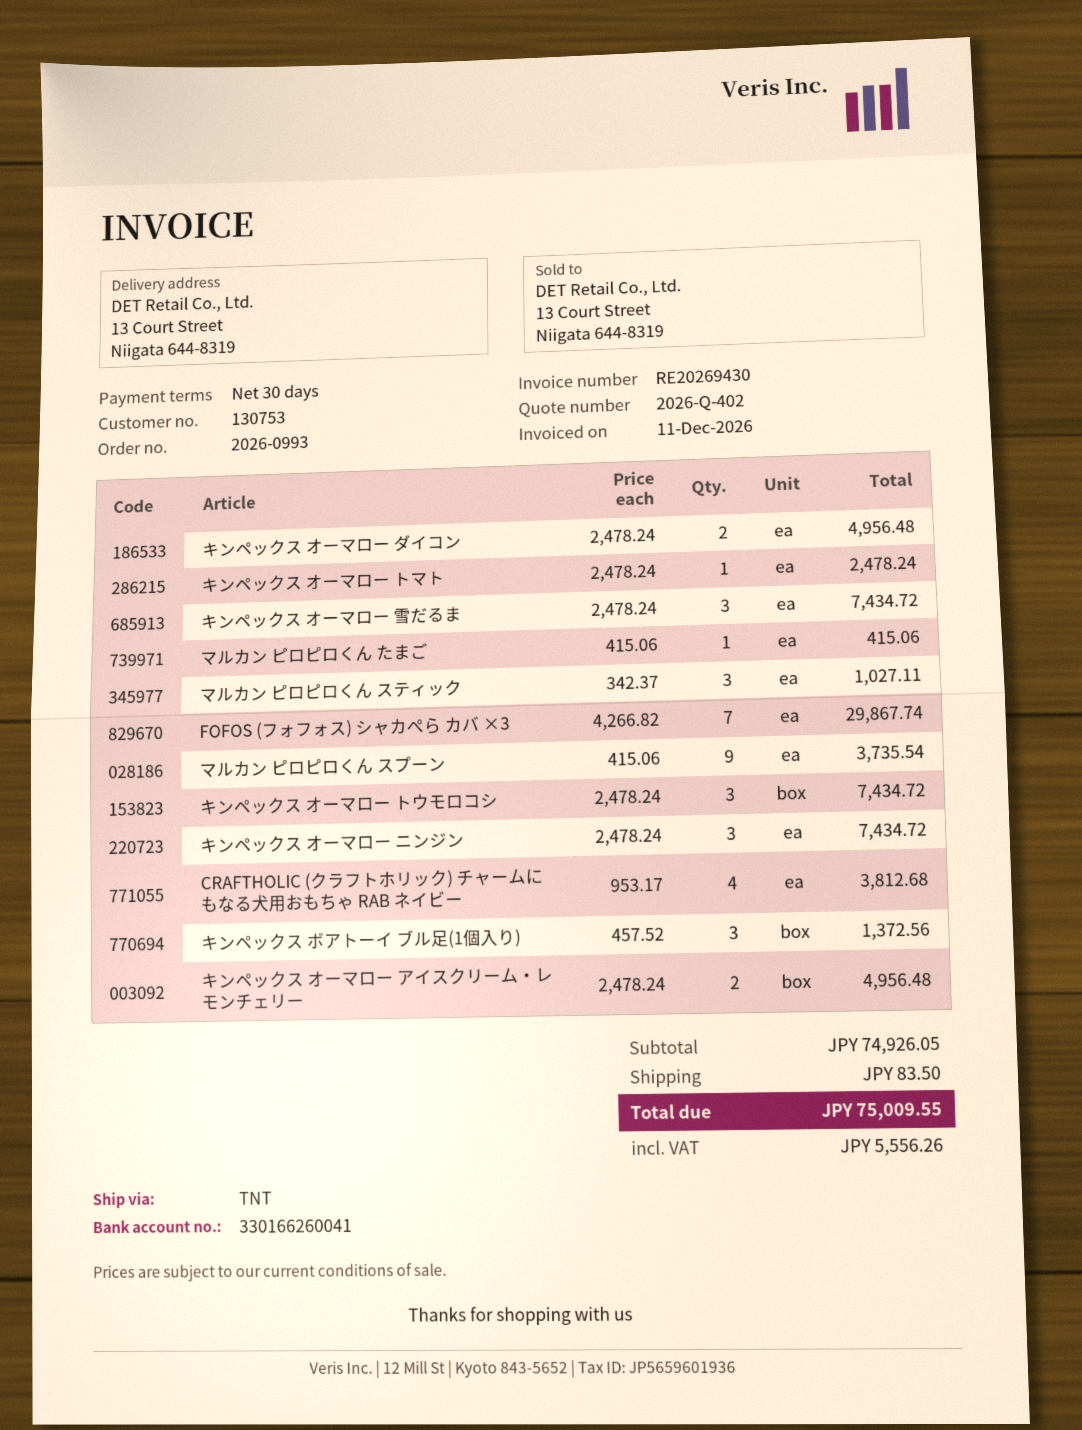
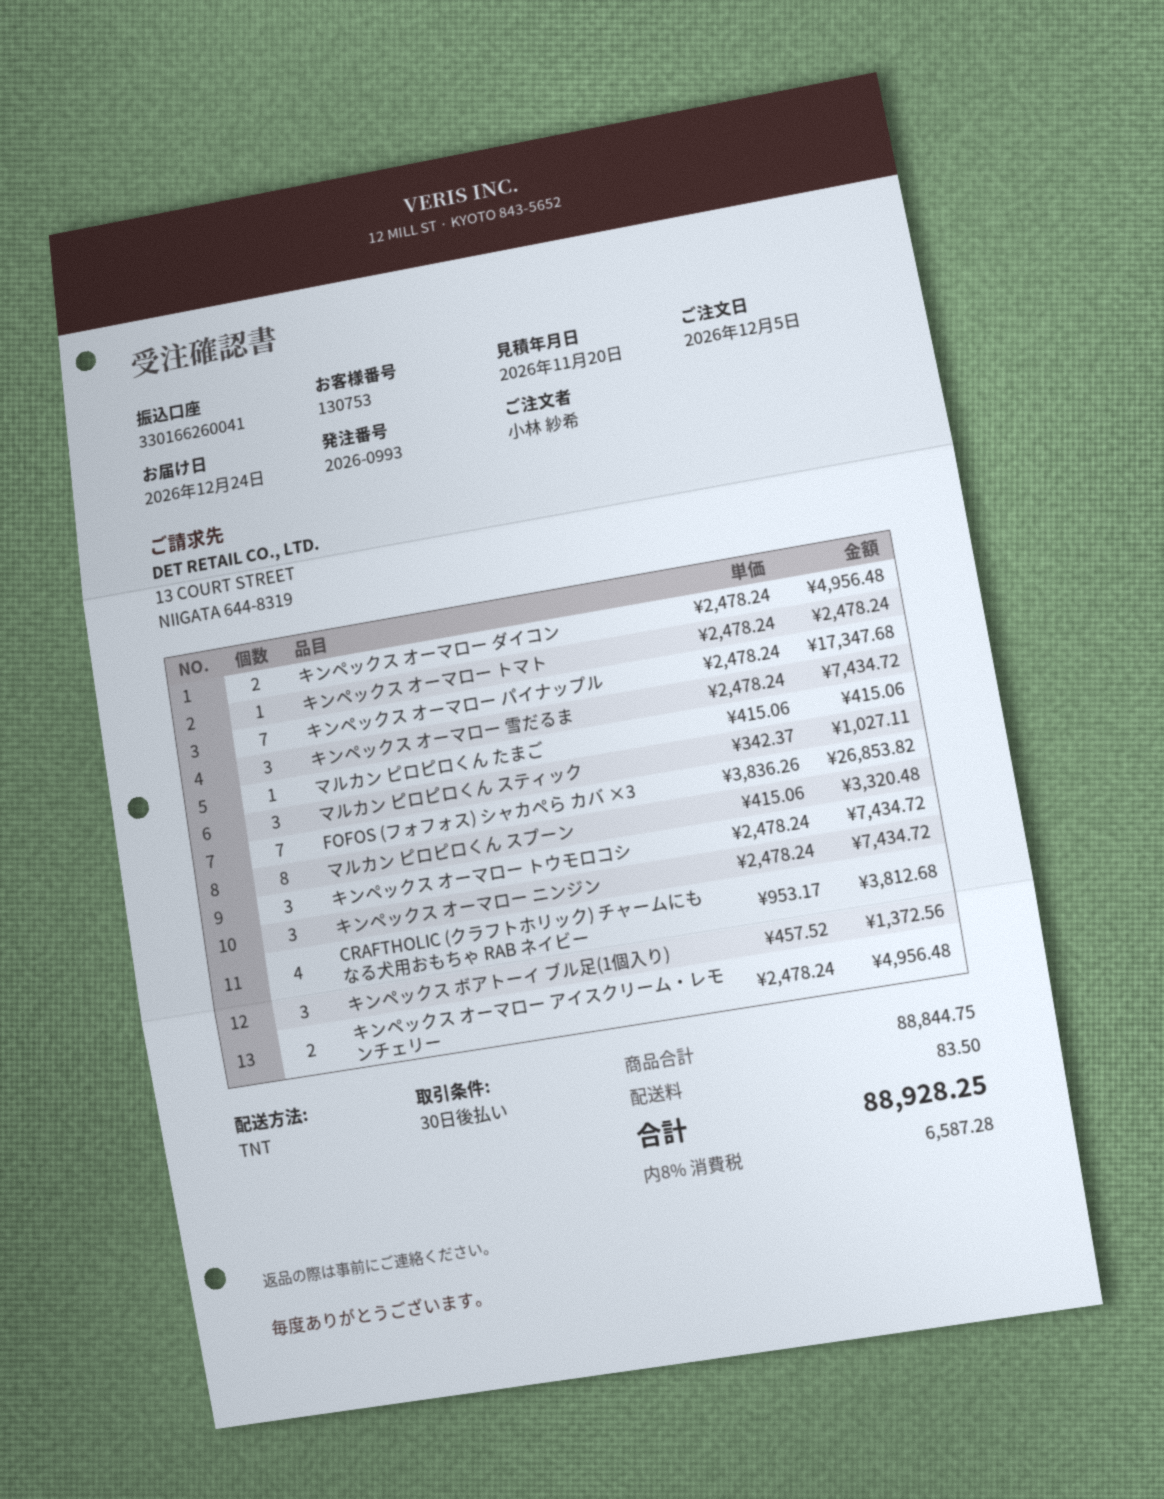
FOFOS (フォフォス) シャカぺら カバ ×3: 7 x 4266.82 = 29867.74 -> 7 x 3836.26 = 26853.82
マルカン ピロピロくん スプーン: 9 x 415.06 = 3735.54 -> 8 x 415.06 = 3320.48
キンペックス オーマロー パイナップル: none -> 7 x 2478.24 = 17347.68
subtotal: 74926.05 -> 88844.75
tax: 5556.26 -> 6587.28
total: 75009.55 -> 88928.25

